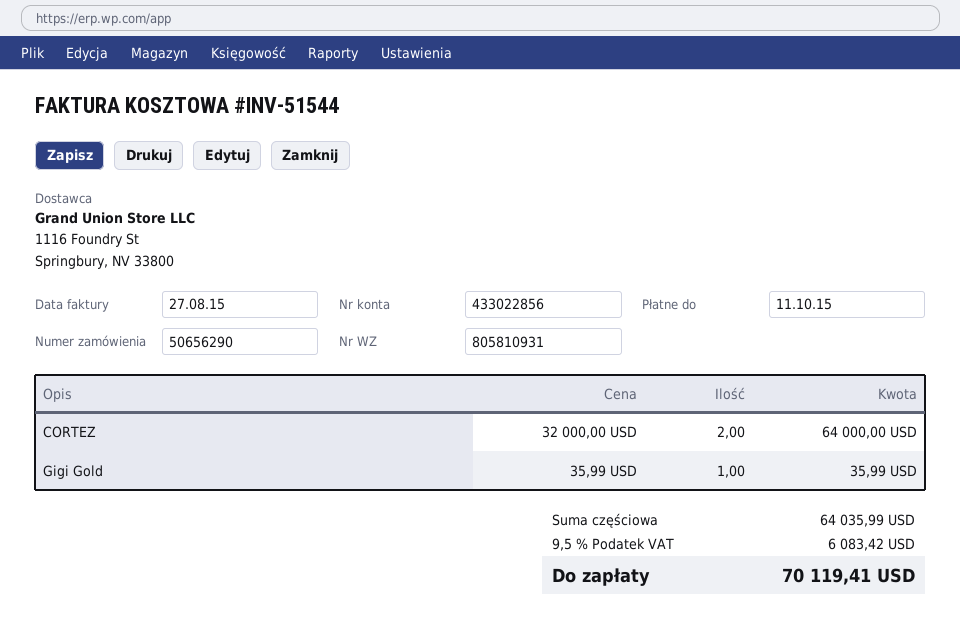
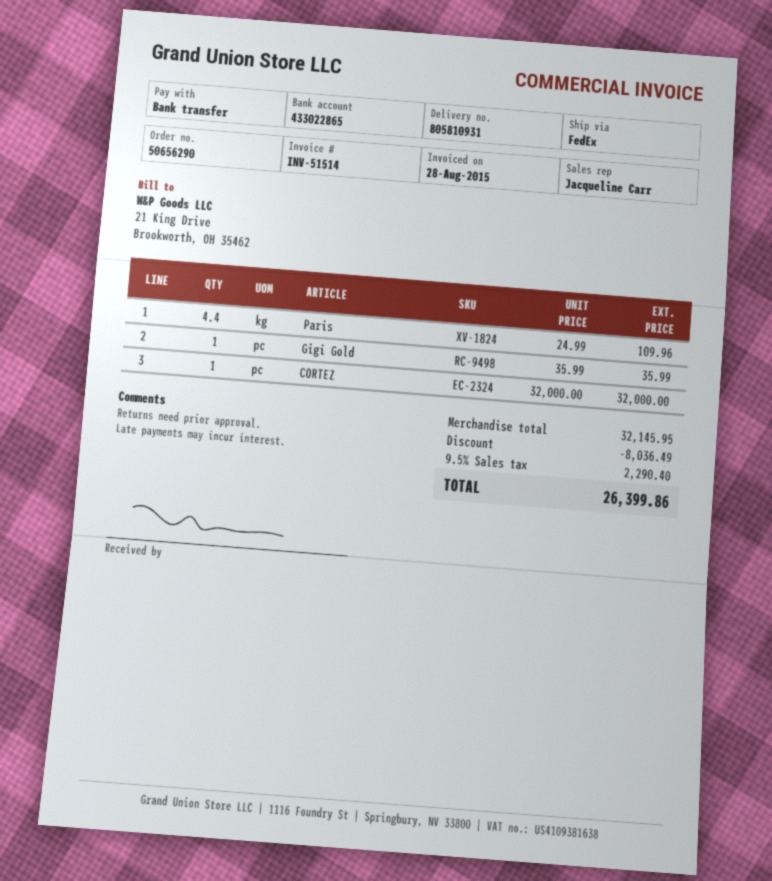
invoice number: INV-51544 -> INV-51514
invoice date: 2015-08-27 -> 2015-08-28
bank account: 433022856 -> 433022865
CORTEZ: 2 x 32000.00 = 64000.00 -> 1 x 32000.00 = 32000.00
Paris: none -> 4.4 x 24.99 = 109.96
subtotal: 64035.99 -> 32145.95
discount: none -> 8036.49
tax: 9.5% = 6083.42 -> 9.5% = 2290.40
total: 70119.41 -> 26399.86

